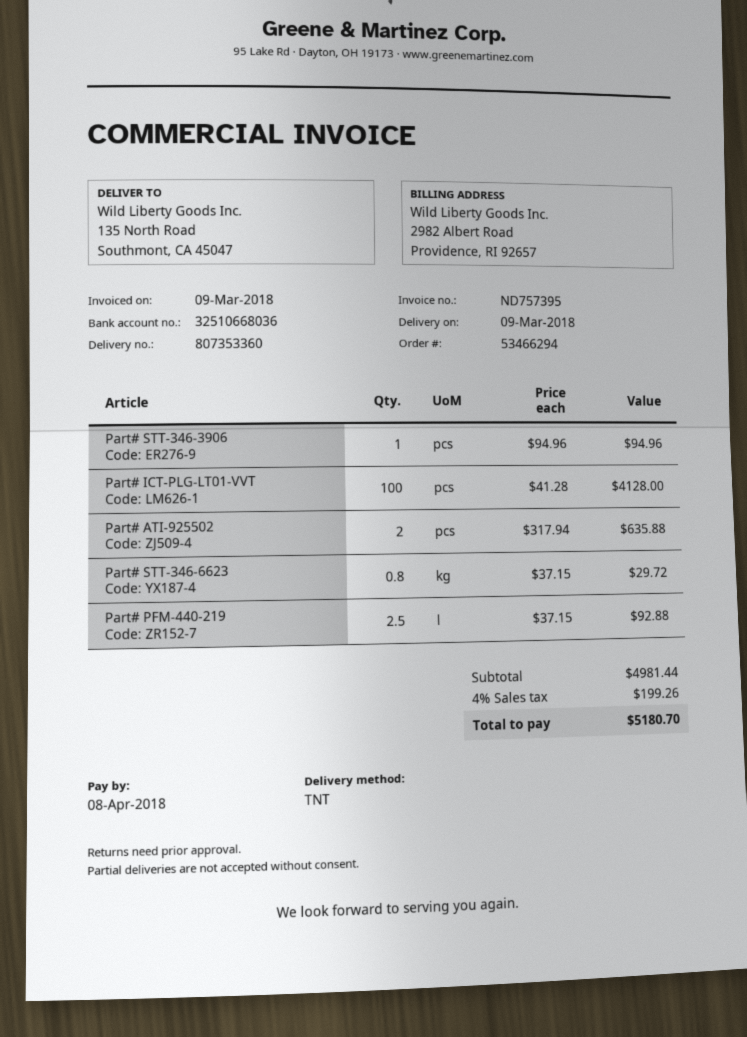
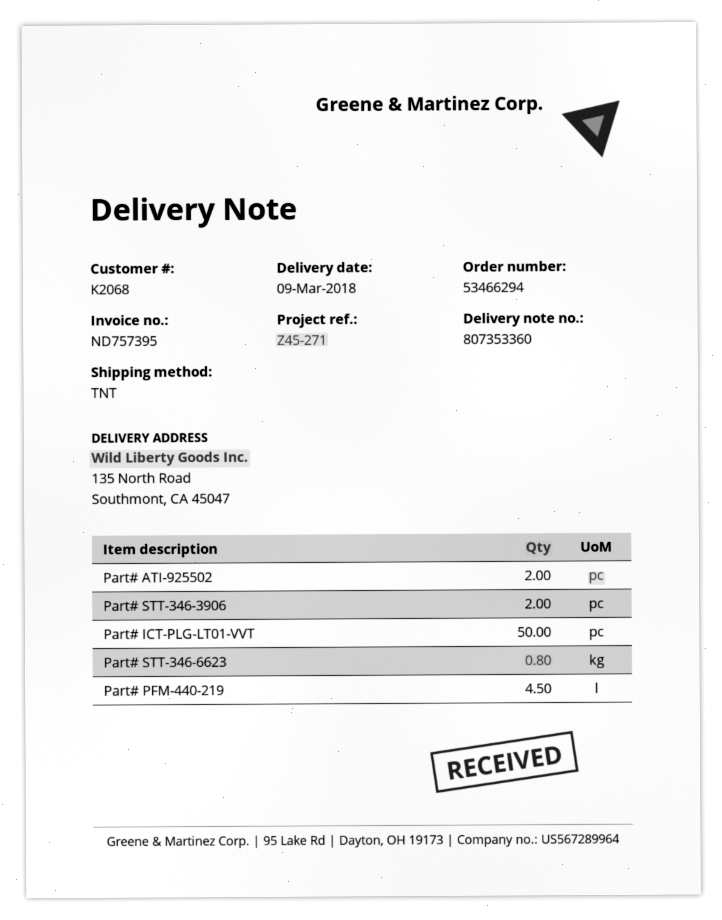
Part# STT-346-3906: 1 -> 2
Part# ICT-PLG-LT01-VVT: 100 -> 50
Part# PFM-440-219: 2.5 -> 4.5

